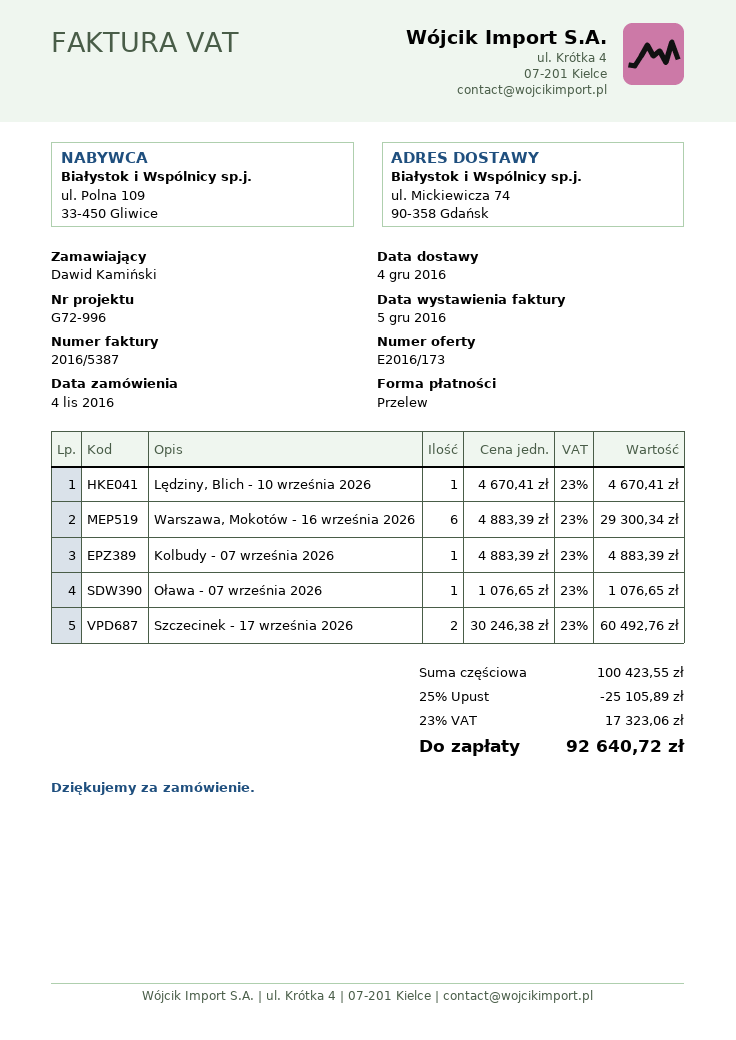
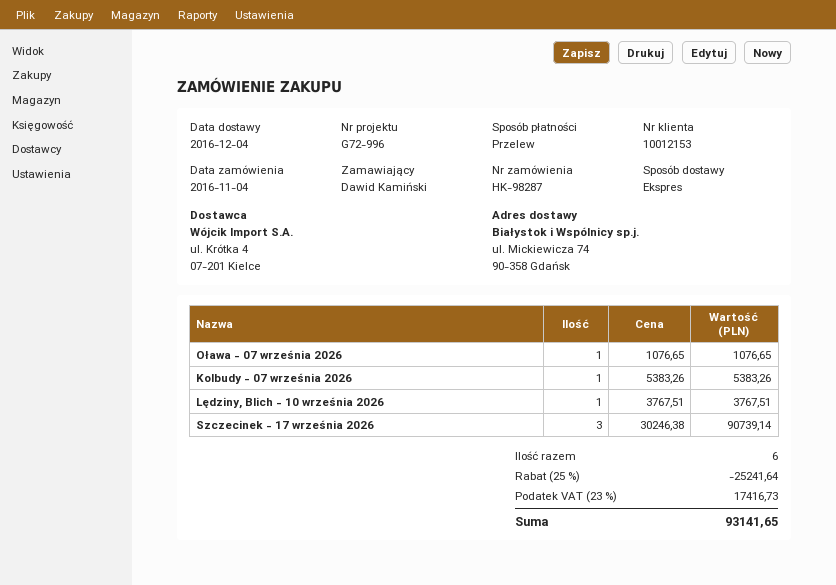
Lędziny, Blich - 10 września 2026: 1 x 4670.41 = 4670.41 -> 1 x 3767.51 = 3767.51
Warszawa, Mokotów - 16 września 2026: 6 x 4883.39 = 29300.34 -> none
Kolbudy - 07 września 2026: 1 x 4883.39 = 4883.39 -> 1 x 5383.26 = 5383.26
Szczecinek - 17 września 2026: 2 x 30246.38 = 60492.76 -> 3 x 30246.38 = 90739.14
discount: 25% = 25105.89 -> 25% = 25241.64
tax: 23% = 17323.06 -> 23% = 17416.73
total: 92640.72 -> 93141.65

